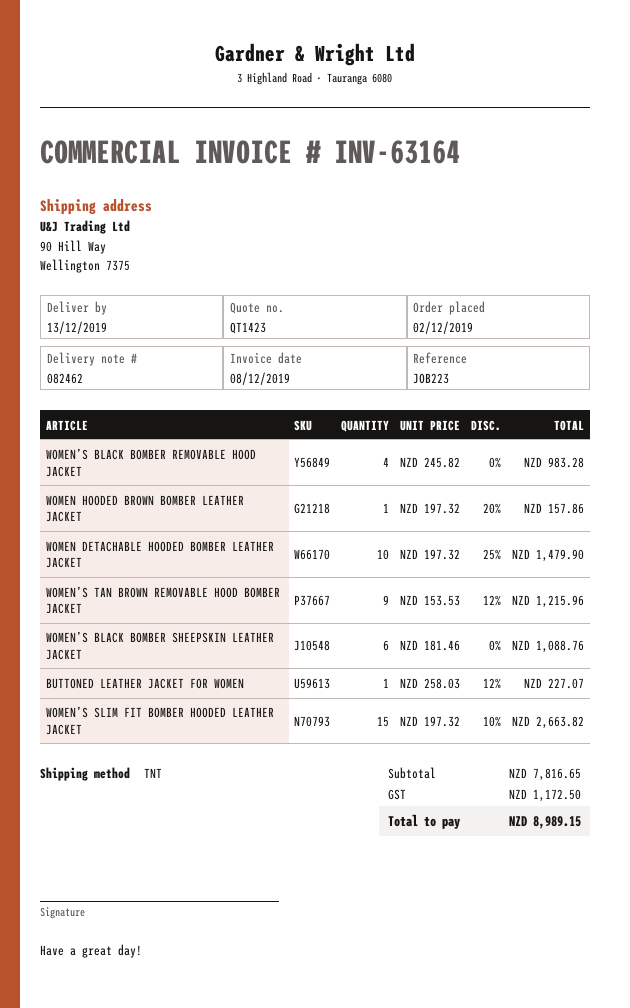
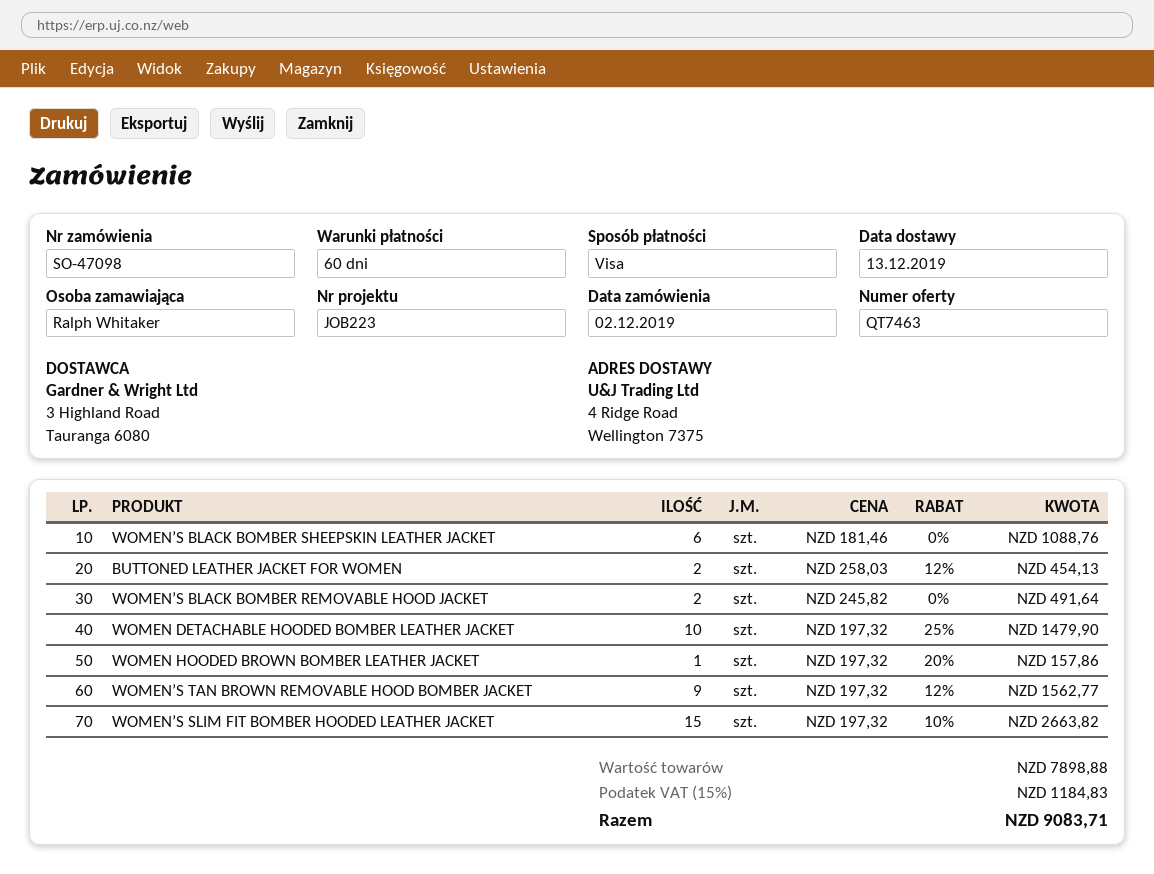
quote number: QT1423 -> QT7463
ship to: 90 Hill Way, Wellington 7375 -> 4 Ridge Road, Wellington 7375
WOMEN’S BLACK BOMBER REMOVABLE HOOD JACKET: 4 x 245.82 = 983.28 -> 2 x 245.82 = 491.64
WOMEN’S TAN BROWN REMOVABLE HOOD BOMBER JACKET: 9 x 153.53 - 12% = 1215.96 -> 9 x 197.32 - 12% = 1562.77
BUTTONED LEATHER JACKET FOR WOMEN: 1 x 258.03 - 12% = 227.07 -> 2 x 258.03 - 12% = 454.13
subtotal: 7816.65 -> 7898.88
tax: 1172.50 -> 1184.83
total: 8989.15 -> 9083.71

